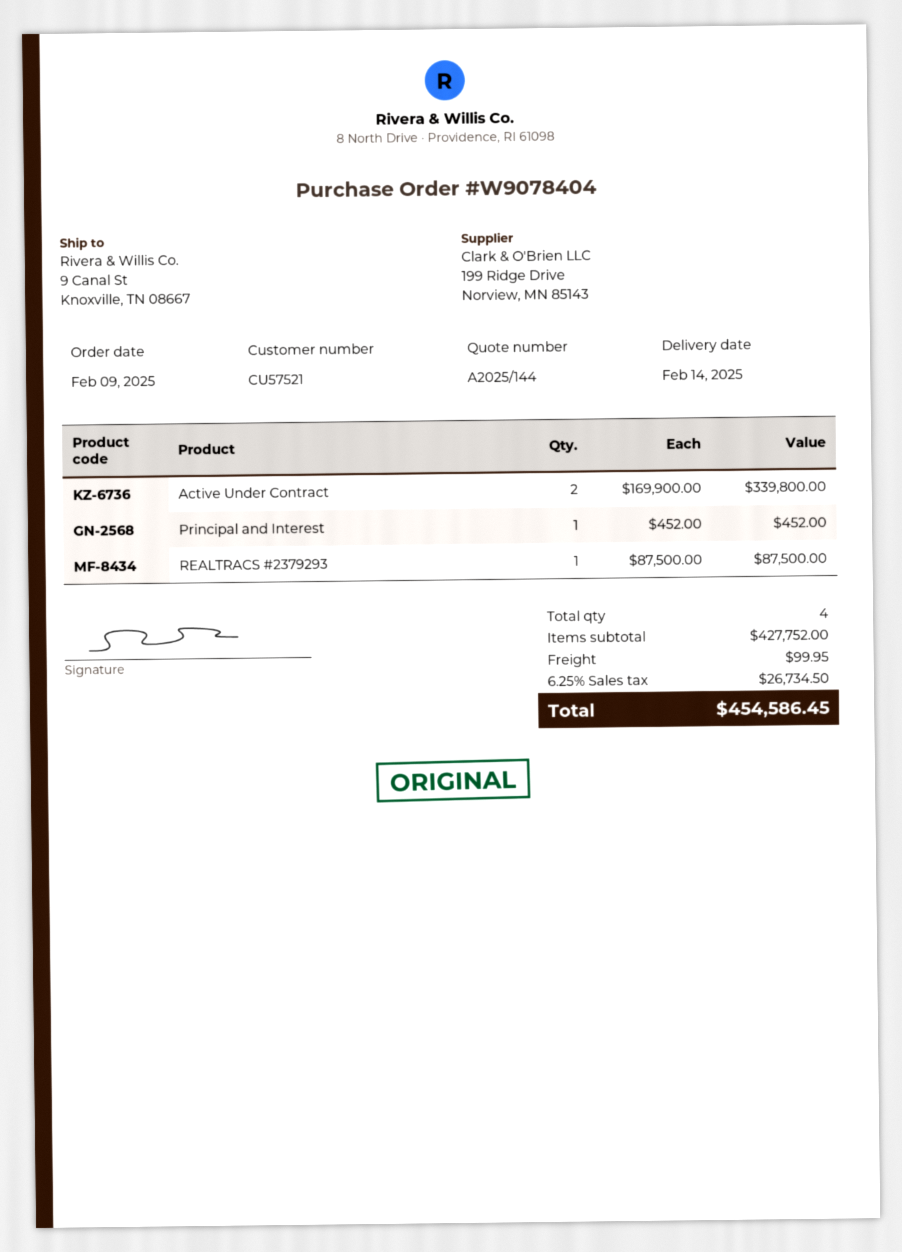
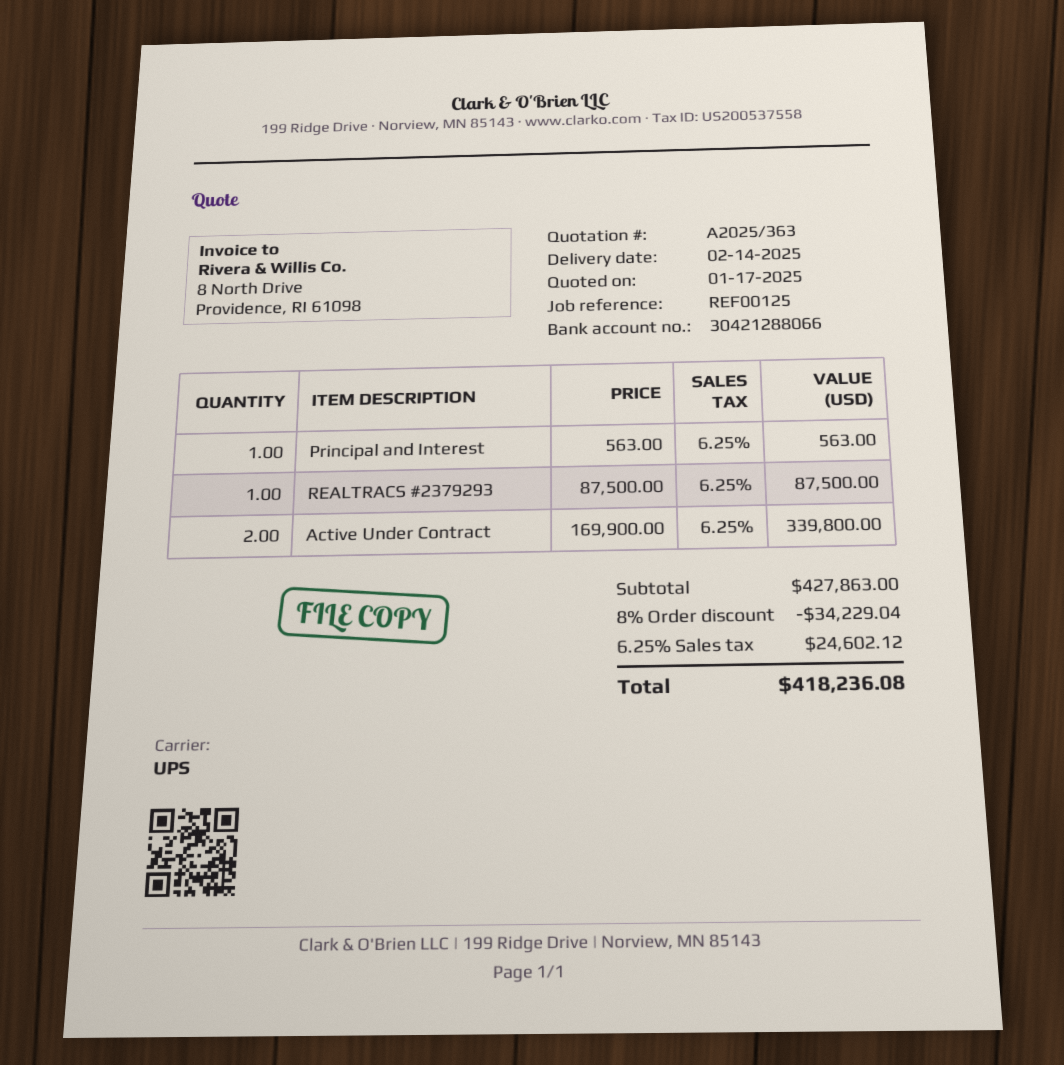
quote number: A2025/144 -> A2025/363
Principal and Interest: 1 x 452.00 = 452.00 -> 1 x 563.00 = 563.00
subtotal: 427752.00 -> 427863.00
discount: none -> 8% = 34229.04
shipping: 99.95 -> none
tax: 6.25% = 26734.50 -> 6.25% = 24602.12
total: 454586.45 -> 418236.08

